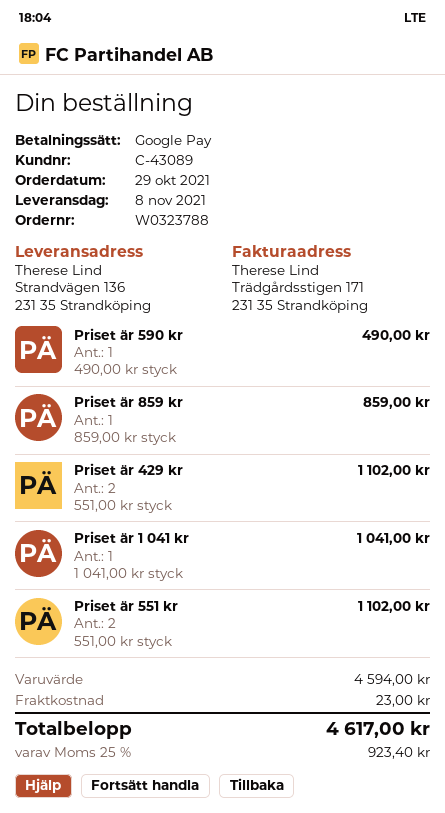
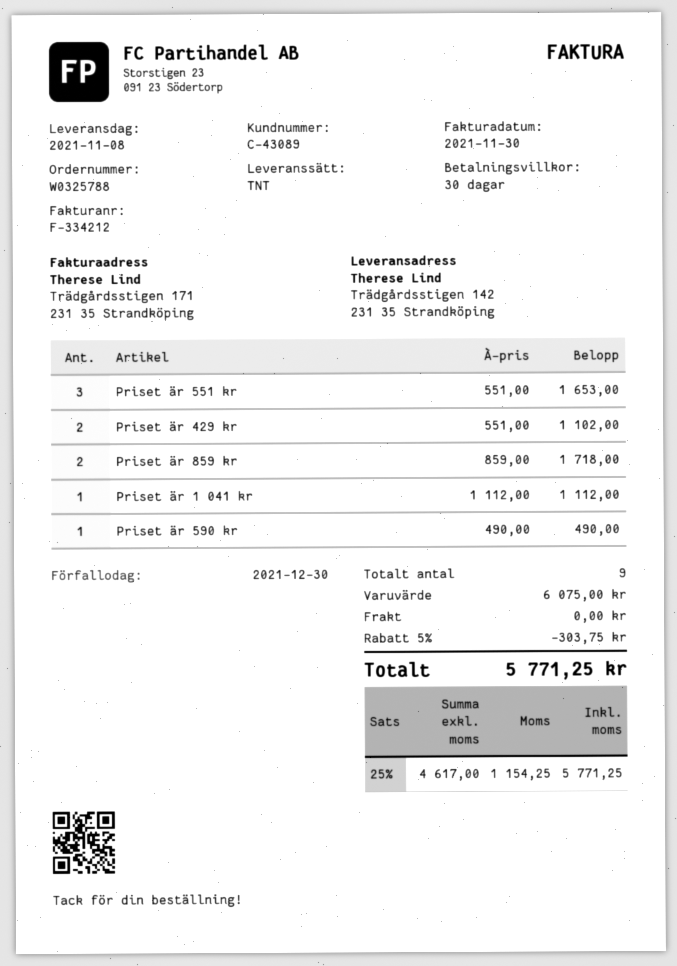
order number: W0323788 -> W0325788
ship to: Strandvägen 136, 231 35 Strandköping -> Trädgårdsstigen 142, 231 35 Strandköping
Priset är 859 kr: 1 x 859.00 = 859.00 -> 2 x 859.00 = 1718.00
Priset är 1 041 kr: 1 x 1041.00 = 1041.00 -> 1 x 1112.00 = 1112.00
Priset är 551 kr: 2 x 551.00 = 1102.00 -> 3 x 551.00 = 1653.00
subtotal: 4594.00 -> 6075.00
discount: none -> 5% = 303.75
shipping: 23.00 -> 0.00
tax: 25% = 923.40 -> 25% = 1154.25
total: 4617.00 -> 5771.25

